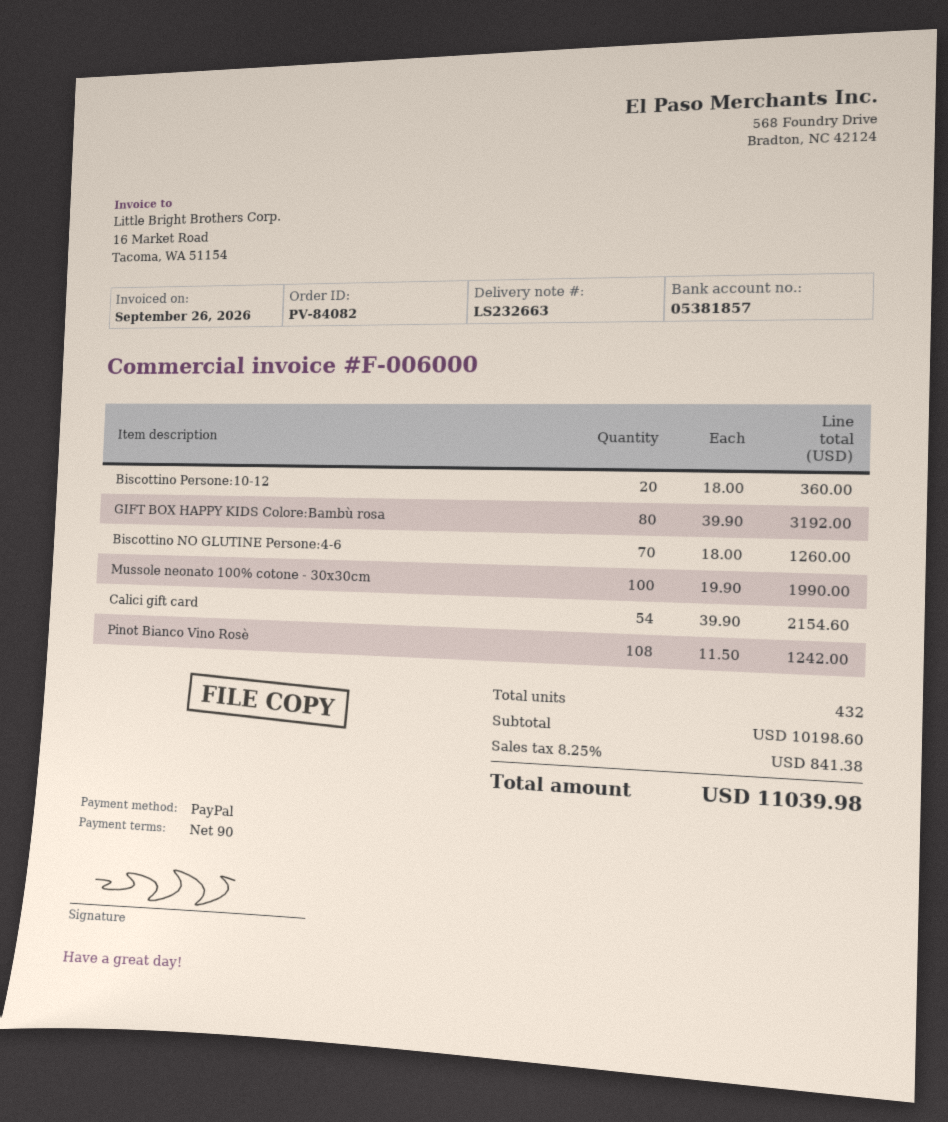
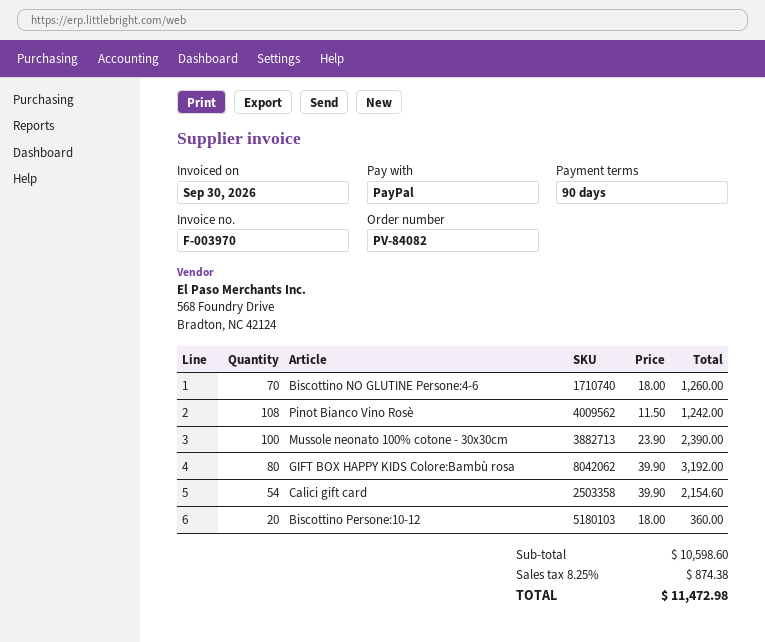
invoice number: F-006000 -> F-003970
invoice date: 2026-09-26 -> 2026-09-30
Mussole neonato 100% cotone - 30x30cm: 100 x 19.90 = 1990.00 -> 100 x 23.90 = 2390.00
subtotal: 10198.60 -> 10598.60
tax: 8.25% = 841.38 -> 8.25% = 874.38
total: 11039.98 -> 11472.98

